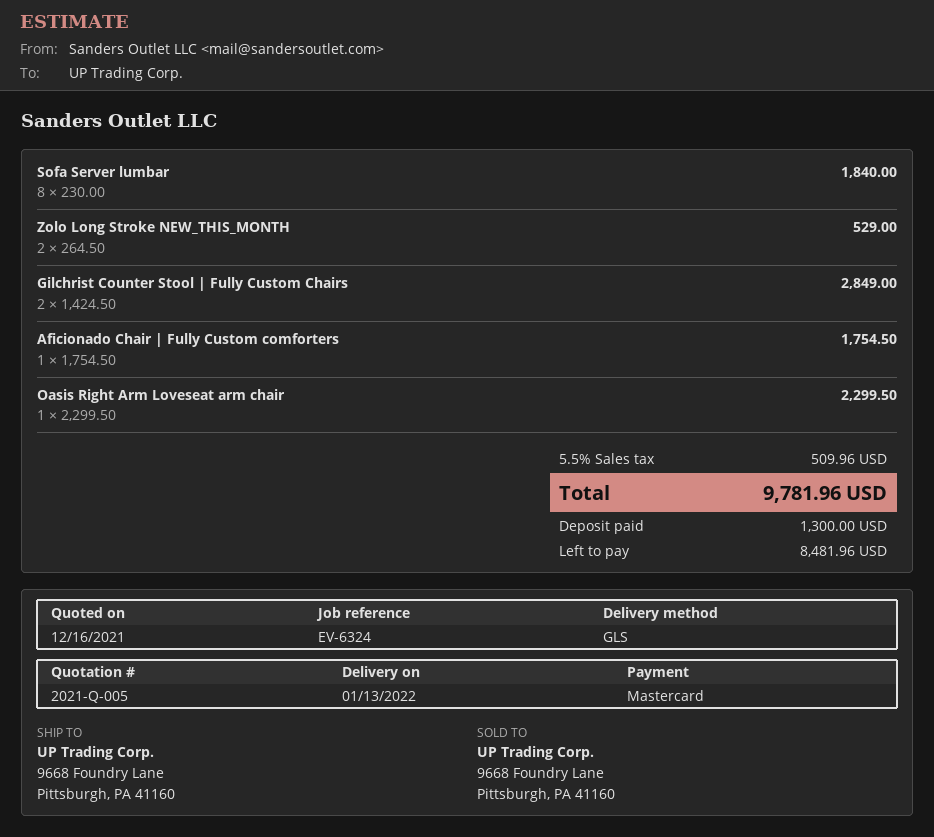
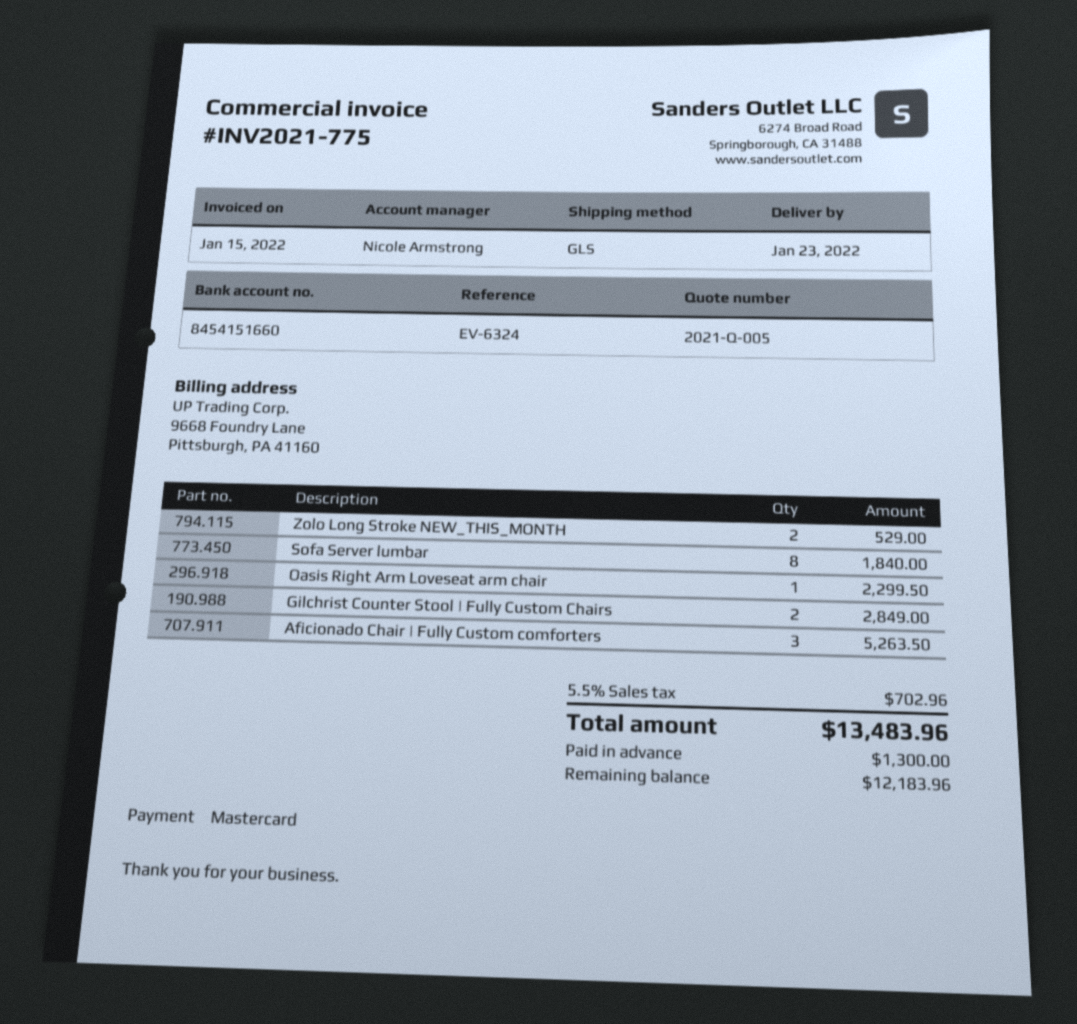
delivery date: 2022-01-13 -> 2022-01-23
Aficionado Chair | Fully Custom comforters: 1 for 1754.50 -> 3 for 5263.50
tax: 5.5% = 509.96 -> 5.5% = 702.96
total: 9781.96 -> 13483.96
balance: 8481.96 -> 12183.96

